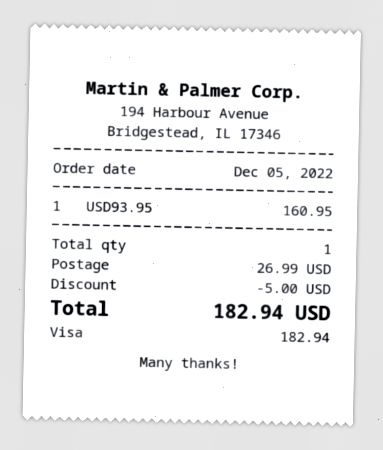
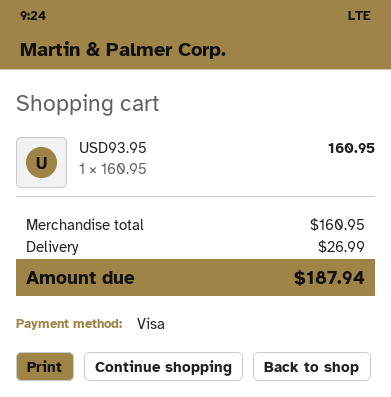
discount: 5.00 -> none
total: 182.94 -> 187.94

